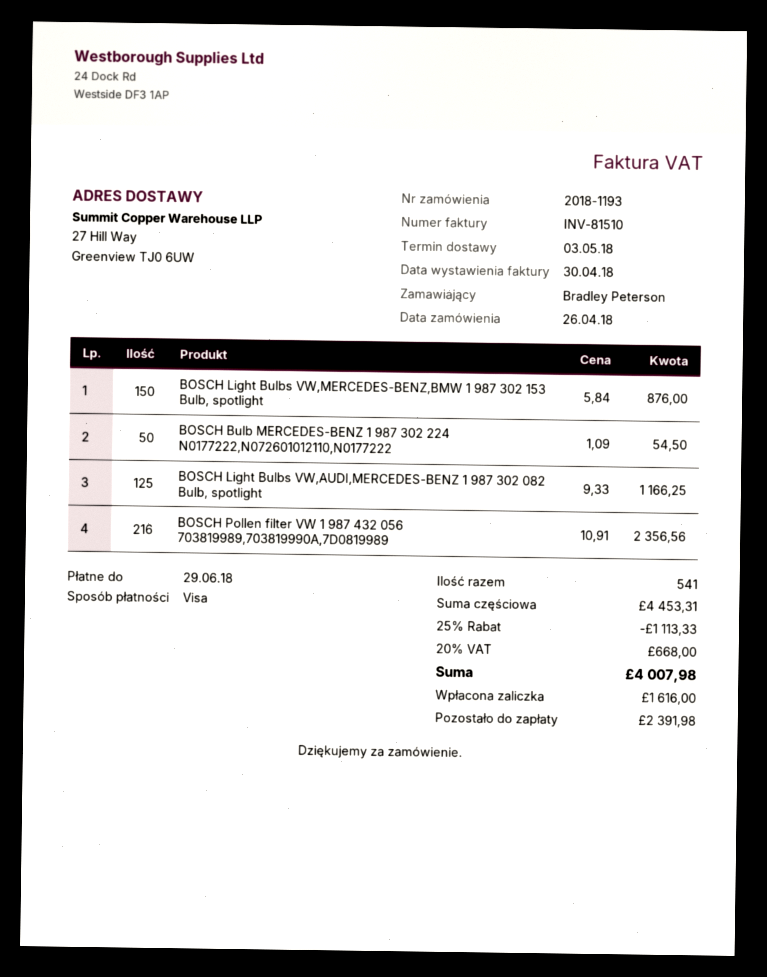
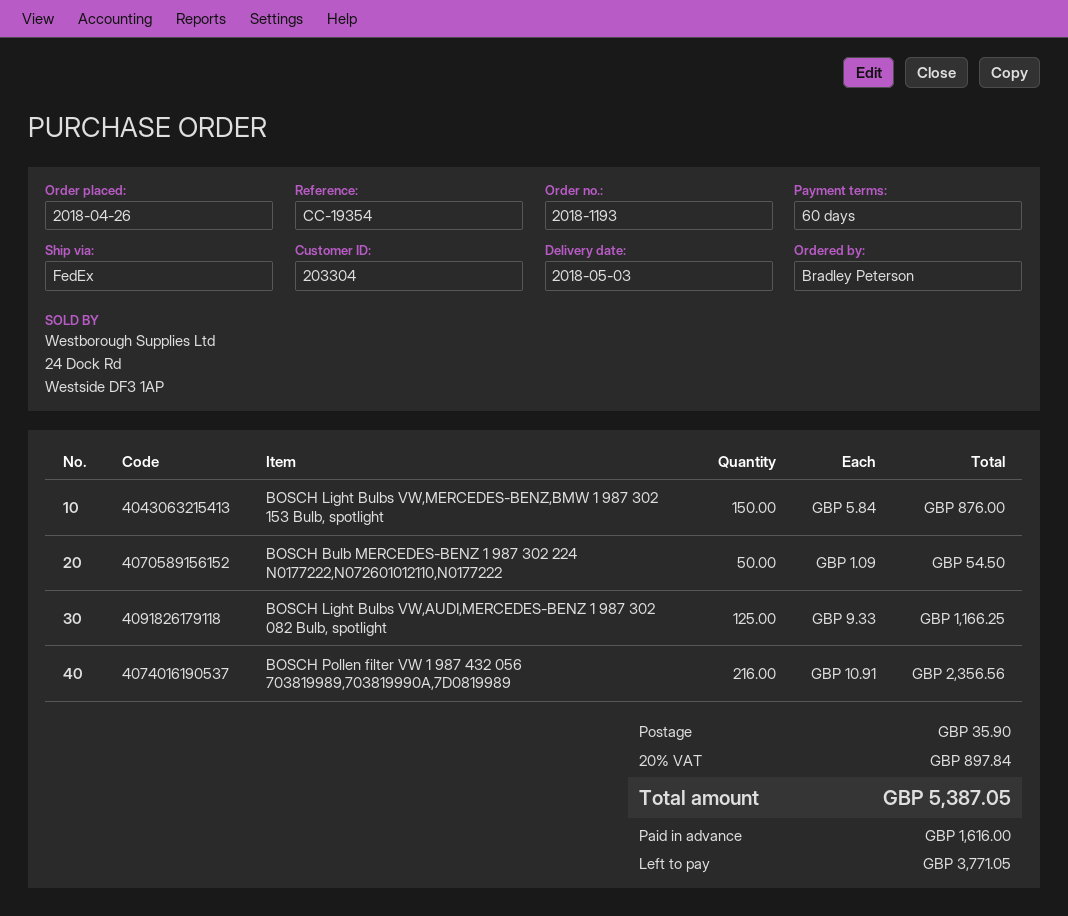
discount: 25% = 1113.33 -> none
shipping: none -> 35.90
tax: 20% = 668.00 -> 20% = 897.84
total: 4007.98 -> 5387.05
balance: 2391.98 -> 3771.05

